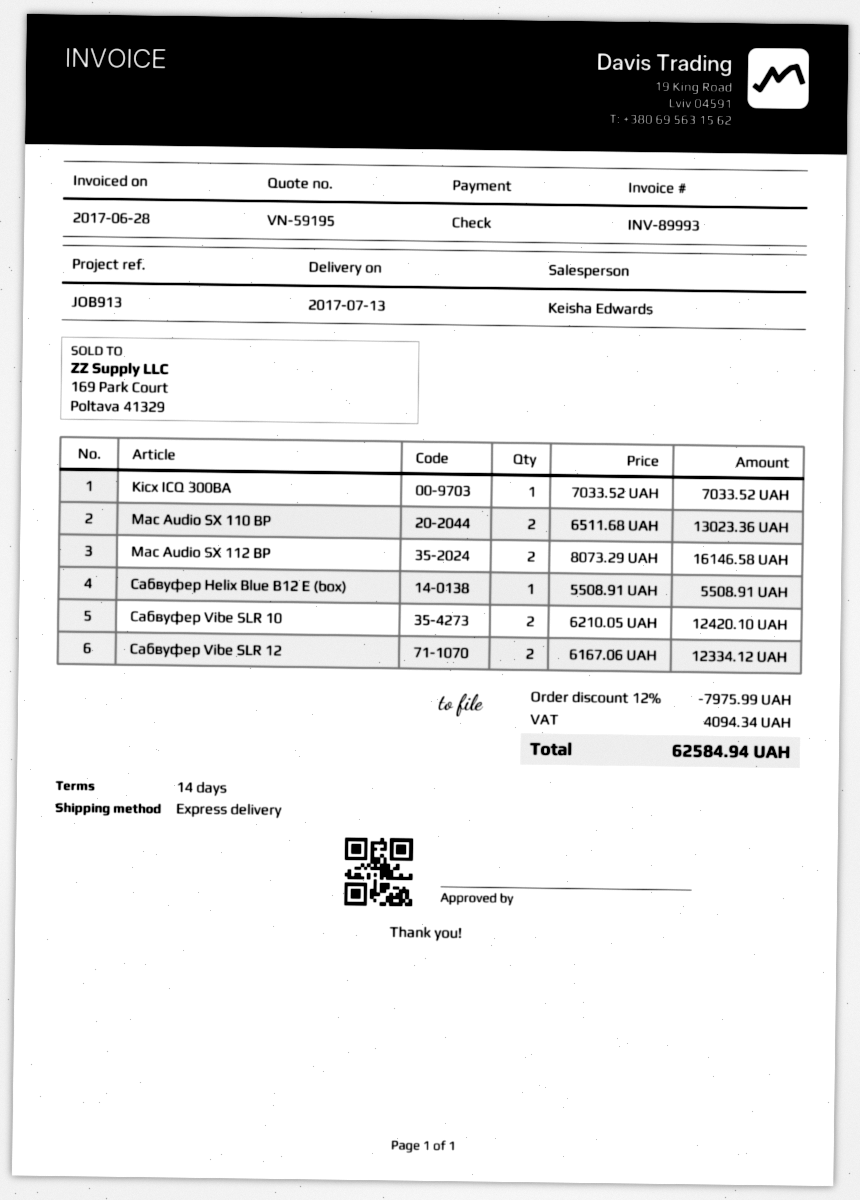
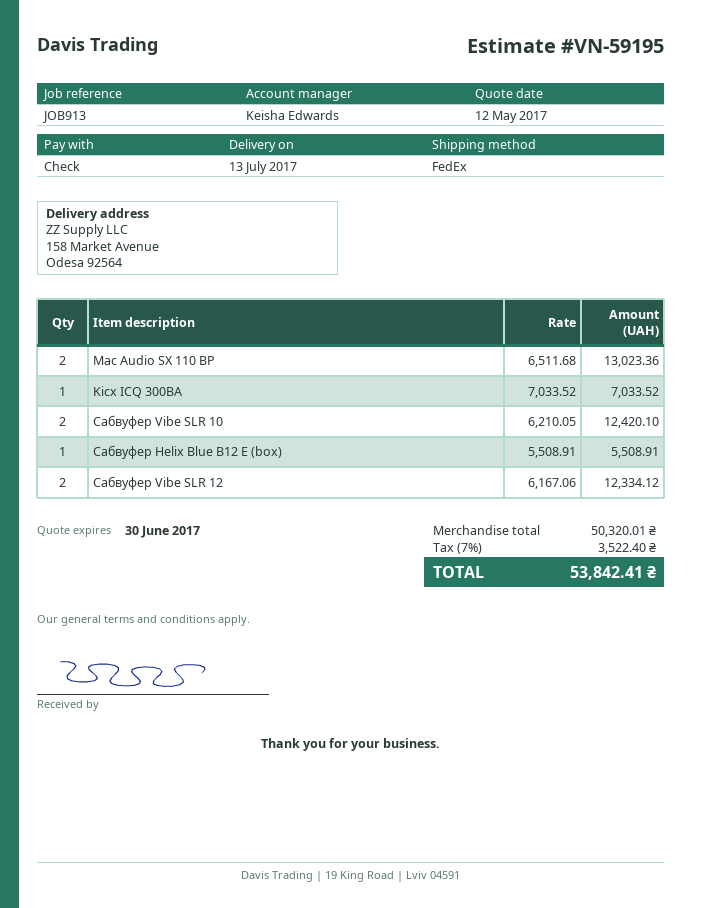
shipping method: express -> FedEx
Mac Audio SX 112 BP: 2 x 8073.29 = 16146.58 -> none
discount: 12% = 7975.99 -> none
tax: 4094.34 -> 3522.40
total: 62584.94 -> 53842.41

